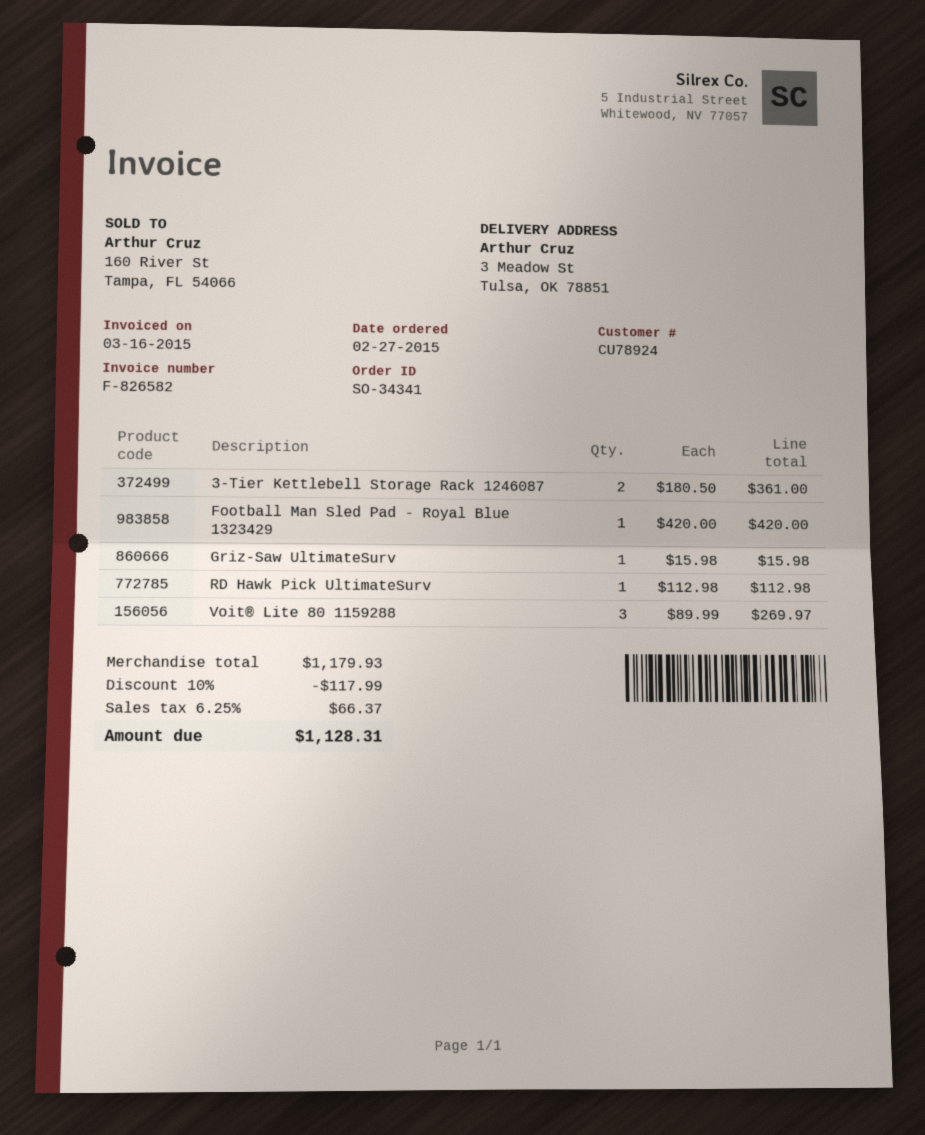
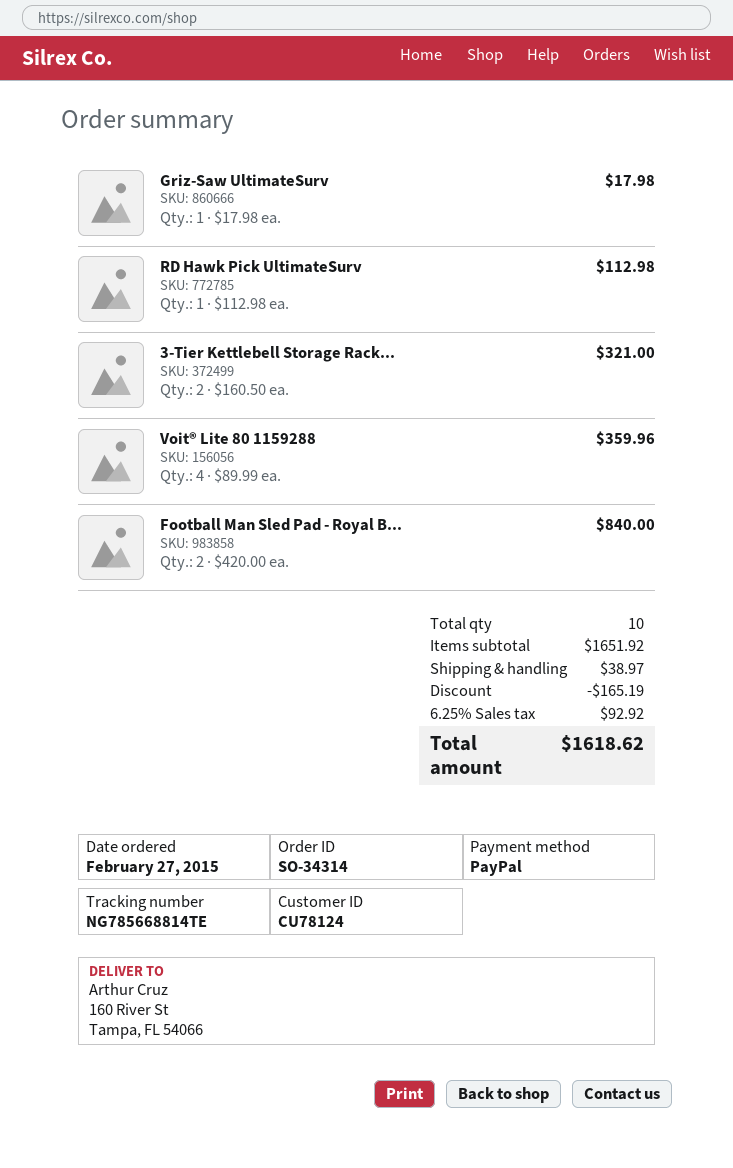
order number: SO-34341 -> SO-34314
customer number: CU78924 -> CU78124
ship to: 3 Meadow St, Tulsa, OK 78851 -> 160 River St, Tampa, FL 54066
3-Tier Kettlebell Storage Rack 1246087: 2 x 180.50 = 361.00 -> 2 x 160.50 = 321.00
Football Man Sled Pad - Royal Blue 1323429: 1 x 420.00 = 420.00 -> 2 x 420.00 = 840.00
Griz-Saw UltimateSurv: 1 x 15.98 = 15.98 -> 1 x 17.98 = 17.98
Voit® Lite 80 1159288: 3 x 89.99 = 269.97 -> 4 x 89.99 = 359.96
subtotal: 1179.93 -> 1651.92
discount: 117.99 -> 165.19
shipping: none -> 38.97
tax: 6.25% = 66.37 -> 6.25% = 92.92
total: 1128.31 -> 1618.62

